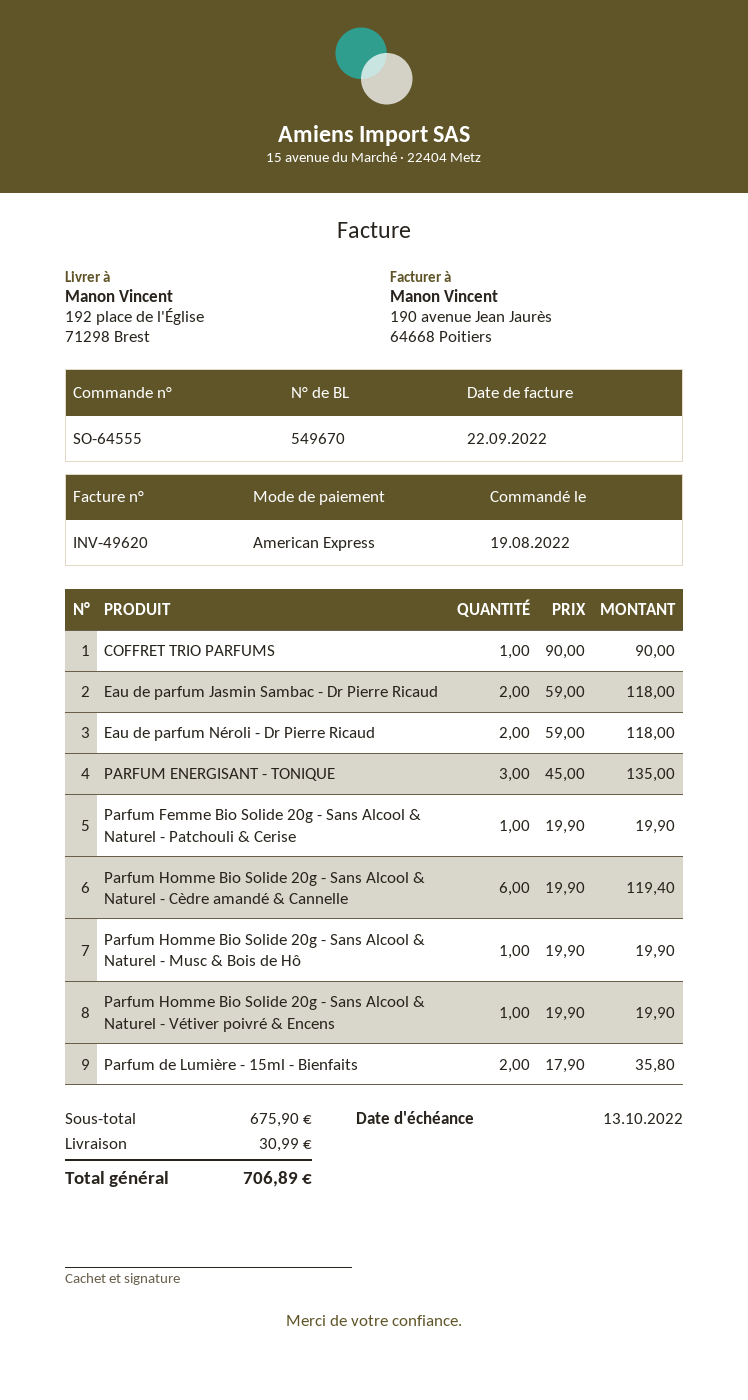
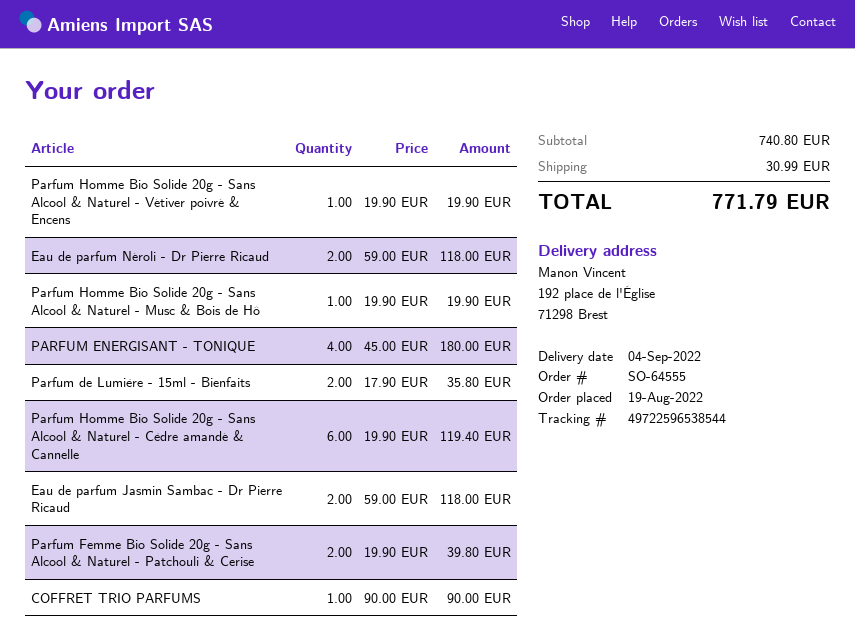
PARFUM ENERGISANT - TONIQUE: 3 x 45.00 = 135.00 -> 4 x 45.00 = 180.00
Parfum Femme Bio Solide 20g - Sans Alcool & Naturel - Patchouli & Cerise: 1 x 19.90 = 19.90 -> 2 x 19.90 = 39.80
subtotal: 675.90 -> 740.80
total: 706.89 -> 771.79

